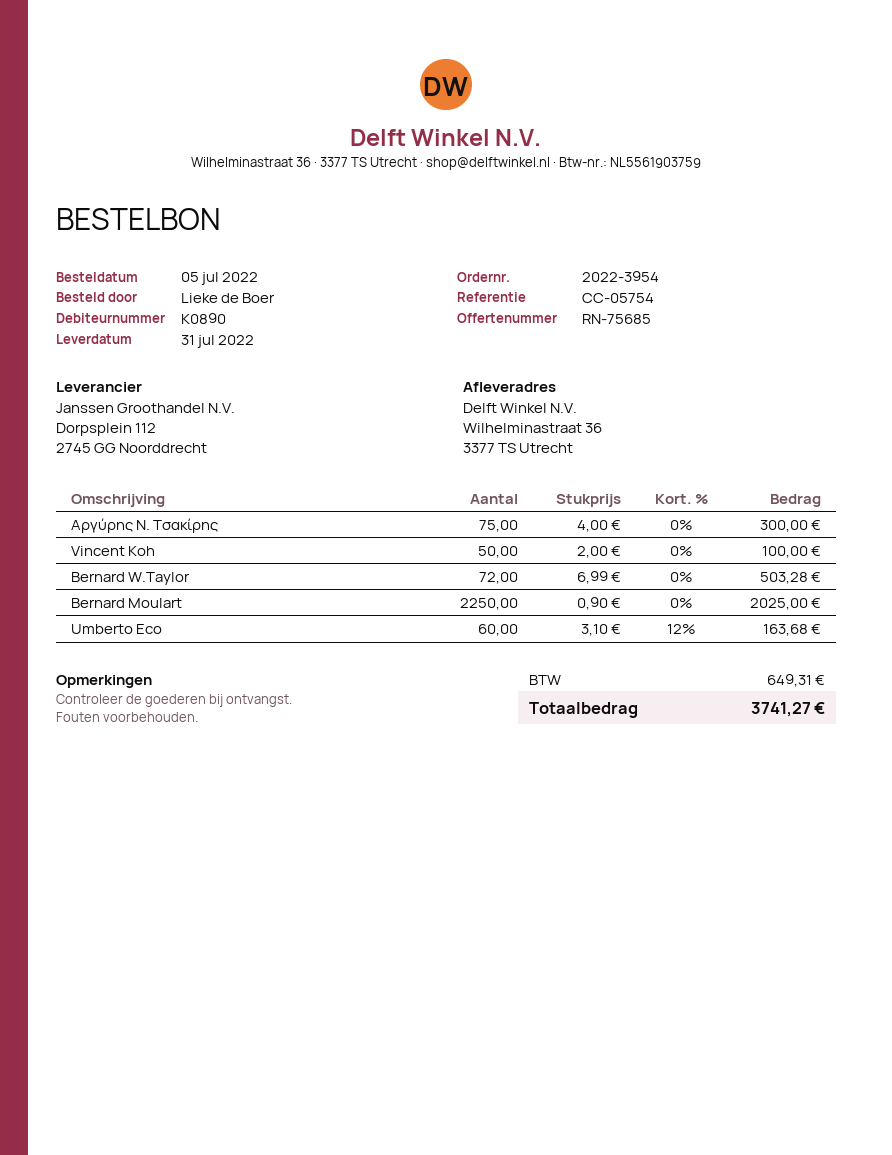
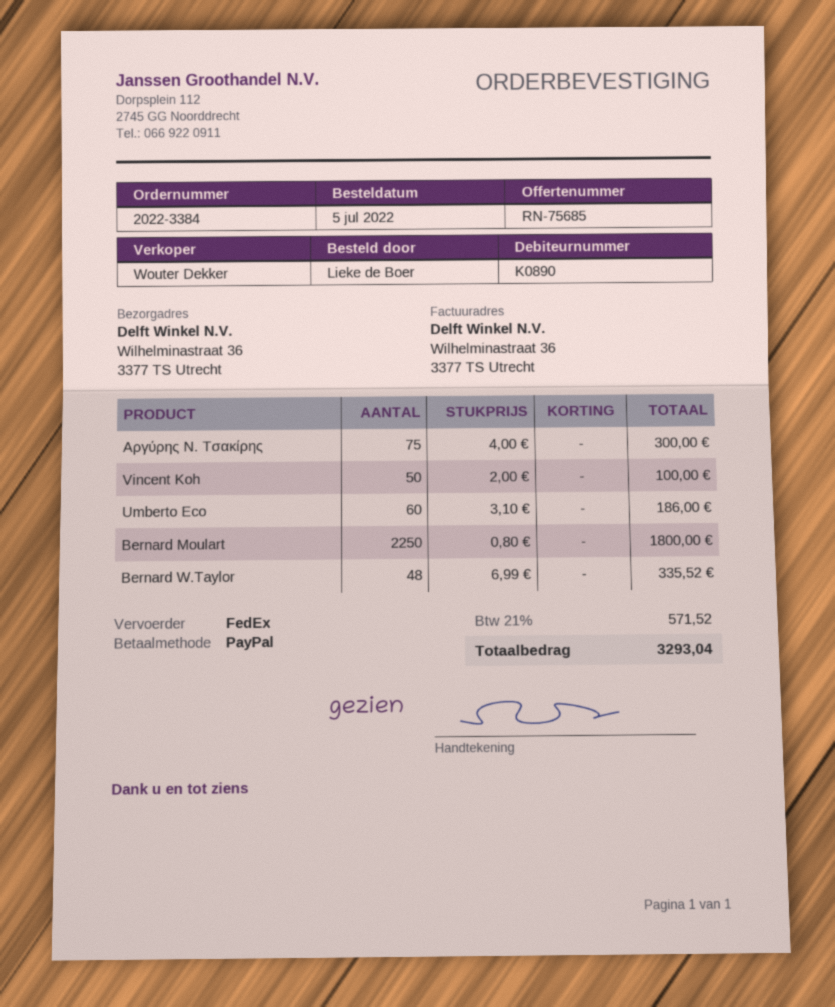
order number: 2022-3954 -> 2022-3384
Bernard W.Taylor: 72 x 6.99 = 503.28 -> 48 x 6.99 = 335.52
Bernard Moulart: 2250 x 0.90 = 2025.00 -> 2250 x 0.80 = 1800.00
Umberto Eco: 60 x 3.10 - 12% = 163.68 -> 60 x 3.10 = 186.00
tax: 649.31 -> 571.52
total: 3741.27 -> 3293.04

